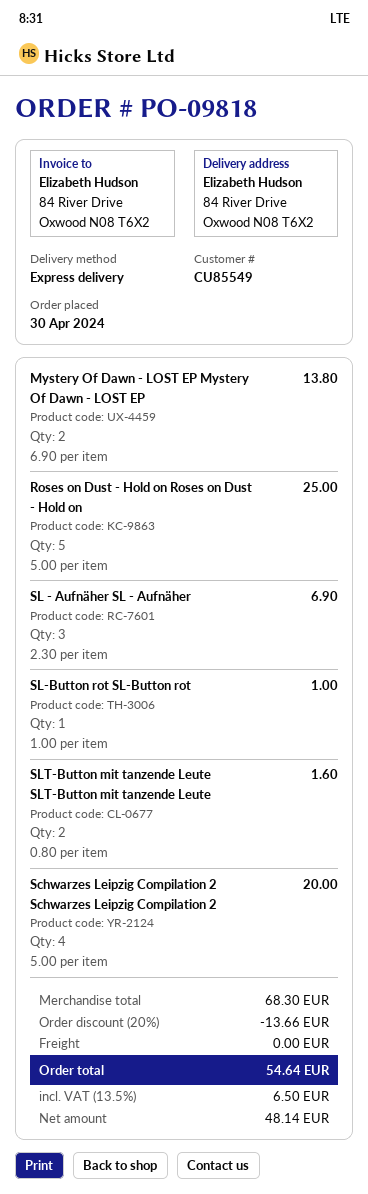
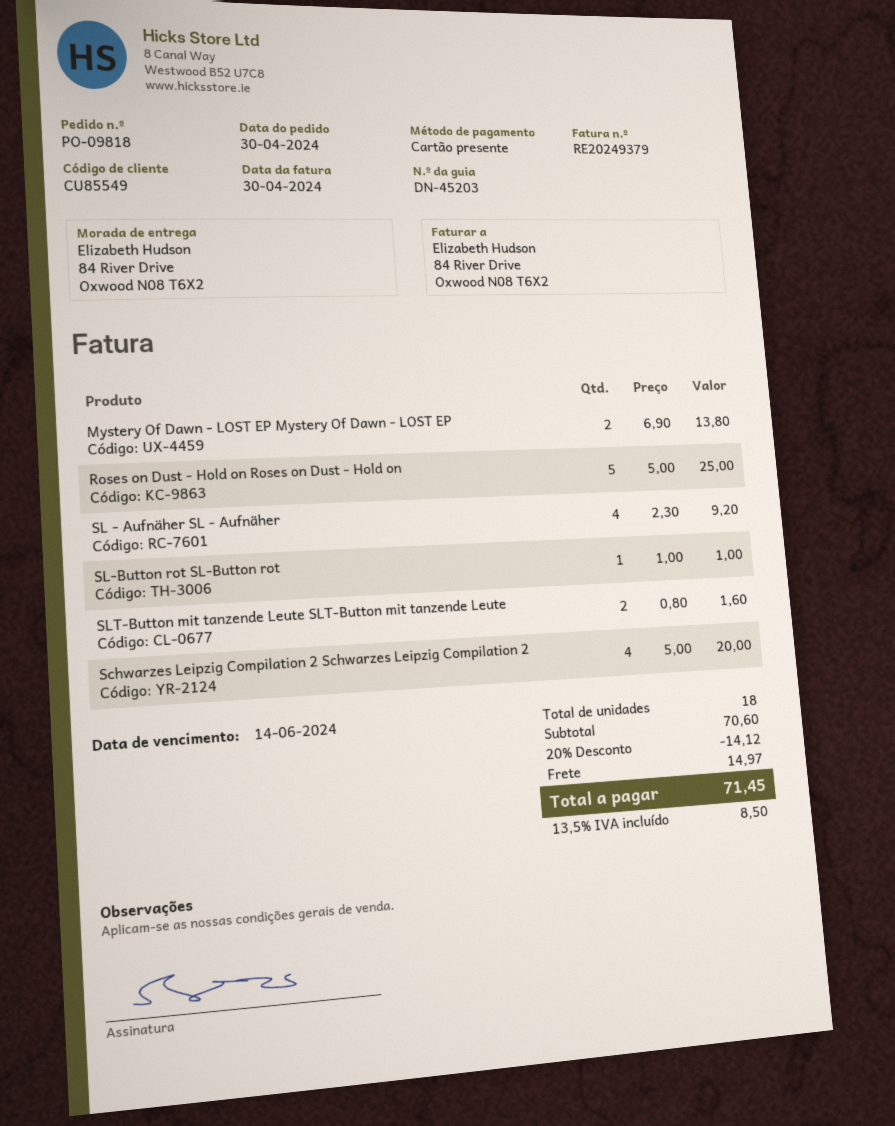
SL - Aufnäher SL - Aufnäher: 3 x 2.30 = 6.90 -> 4 x 2.30 = 9.20
subtotal: 68.30 -> 70.60
discount: 20% = 13.66 -> 20% = 14.12
shipping: 0.00 -> 14.97
tax: 13.5% = 6.50 -> 13.5% = 8.50
total: 54.64 -> 71.45

